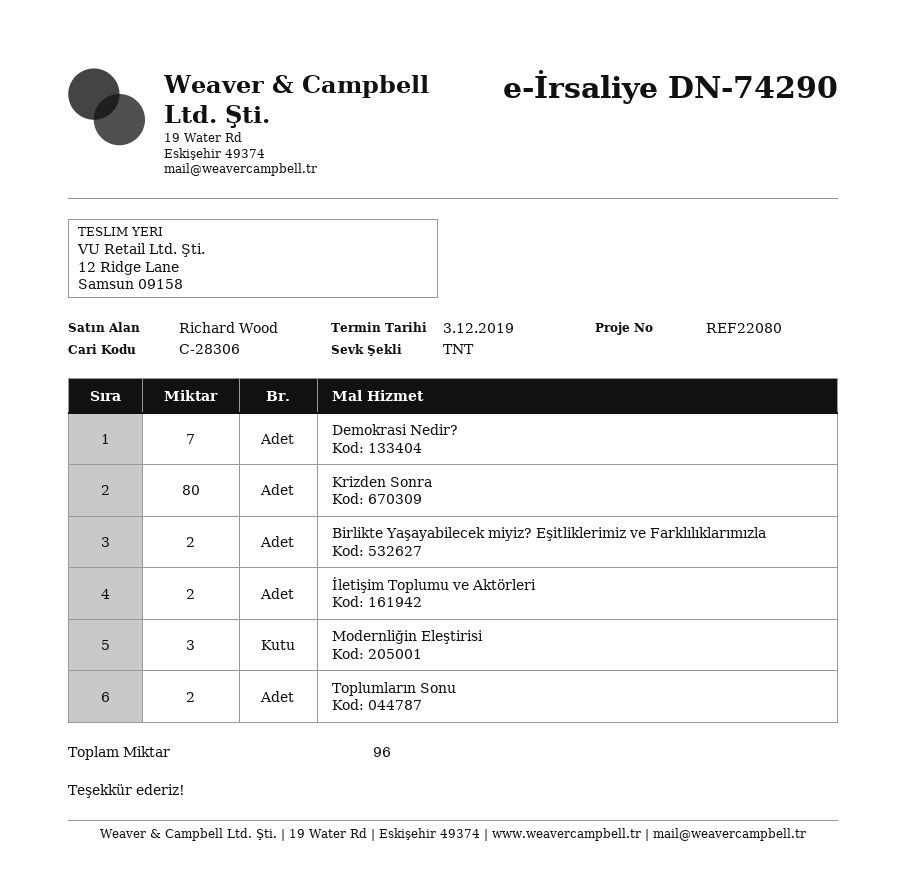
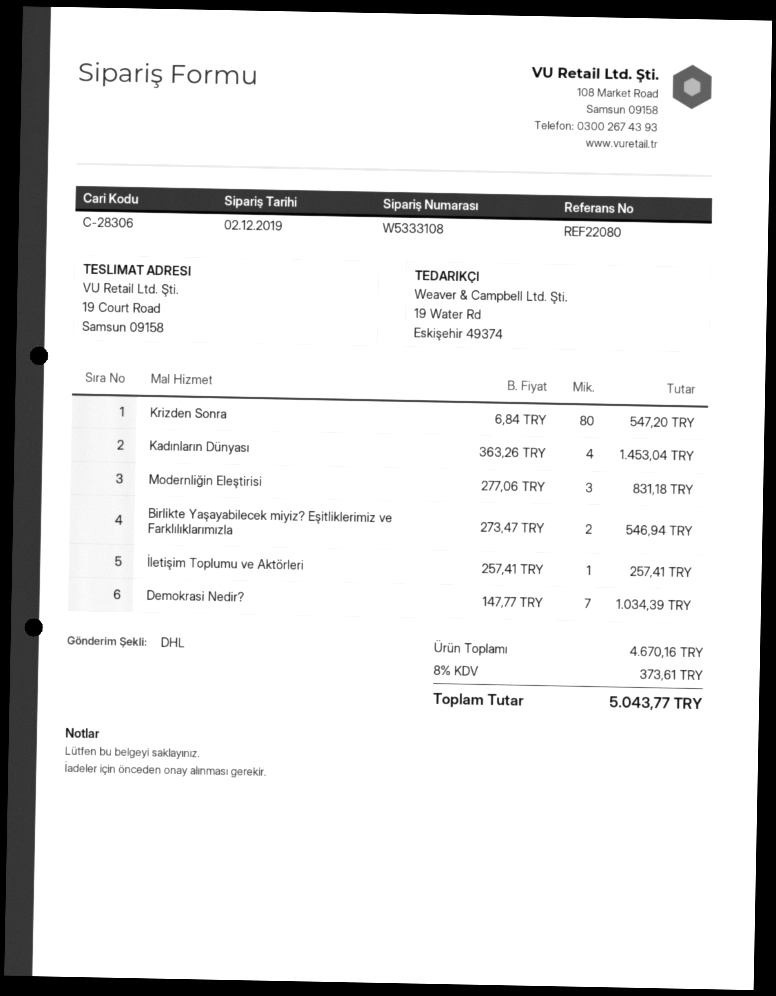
shipping method: TNT -> DHL
ship to: 12 Ridge Lane, Samsun 09158 -> 19 Court Road, Samsun 09158
İletişim Toplumu ve Aktörleri: 2 -> 1
Toplumların Sonu: 2 -> none
Kadınların Dünyası: none -> 4

